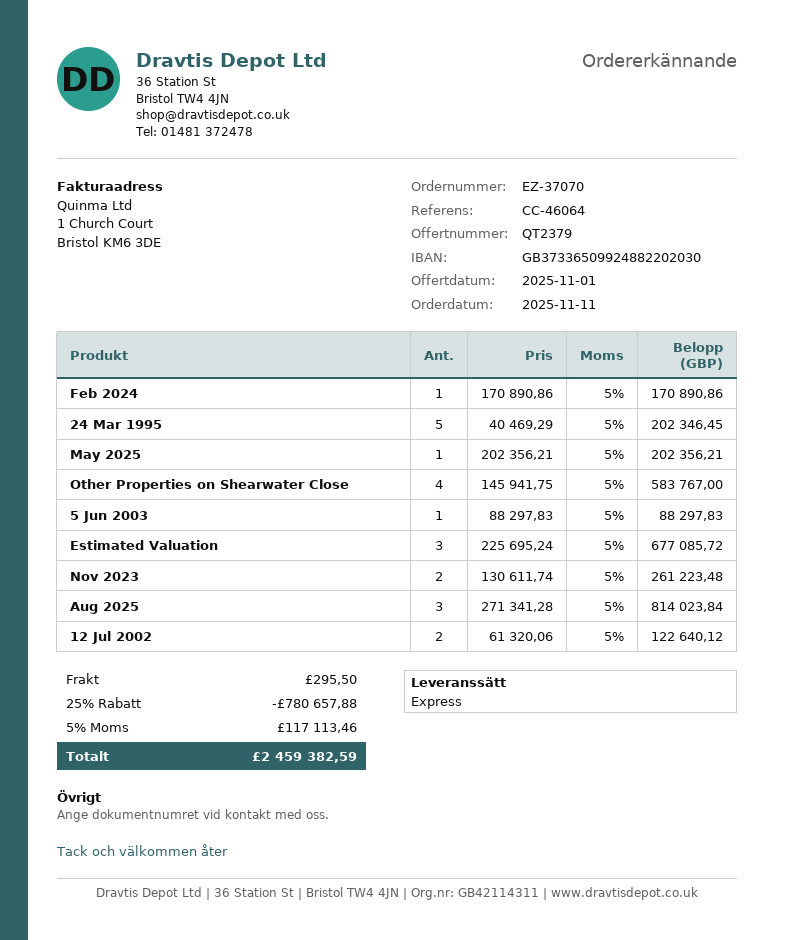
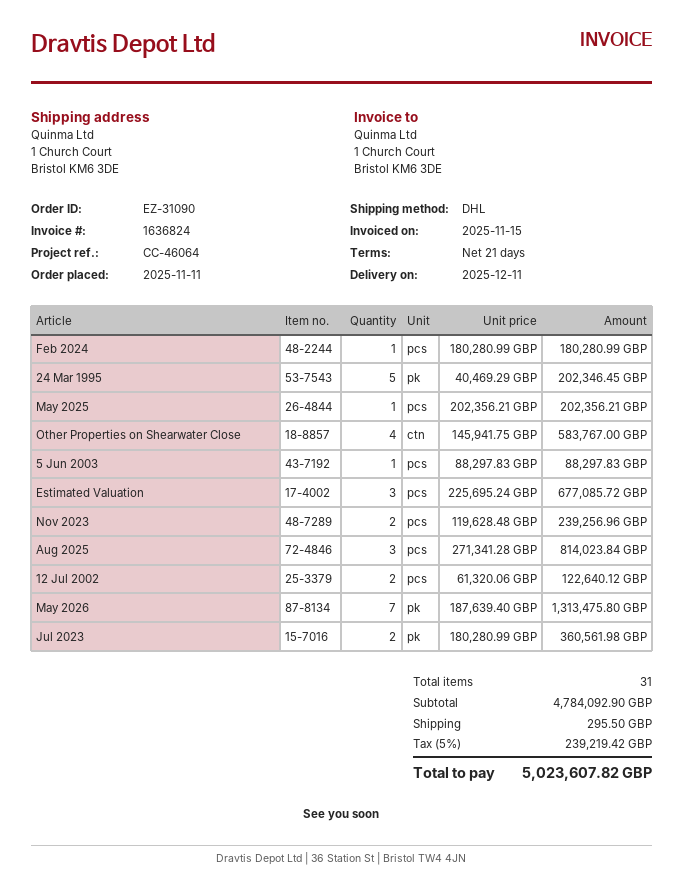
order number: EZ-37070 -> EZ-31090
shipping method: express -> DHL
Feb 2024: 1 x 170890.86 = 170890.86 -> 1 x 180280.99 = 180280.99
Nov 2023: 2 x 130611.74 = 261223.48 -> 2 x 119628.48 = 239256.96
May 2026: none -> 7 x 187639.40 = 1313475.80
Jul 2023: none -> 2 x 180280.99 = 360561.98
discount: 25% = 780657.88 -> none
tax: 5% = 117113.46 -> 5% = 239219.42
total: 2459382.59 -> 5023607.82

